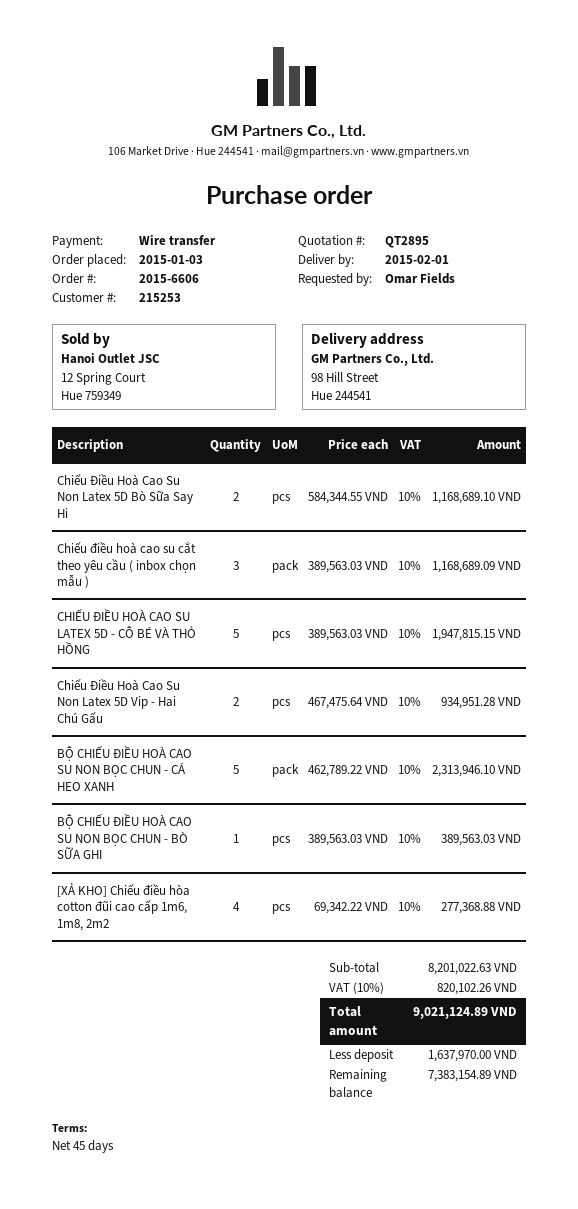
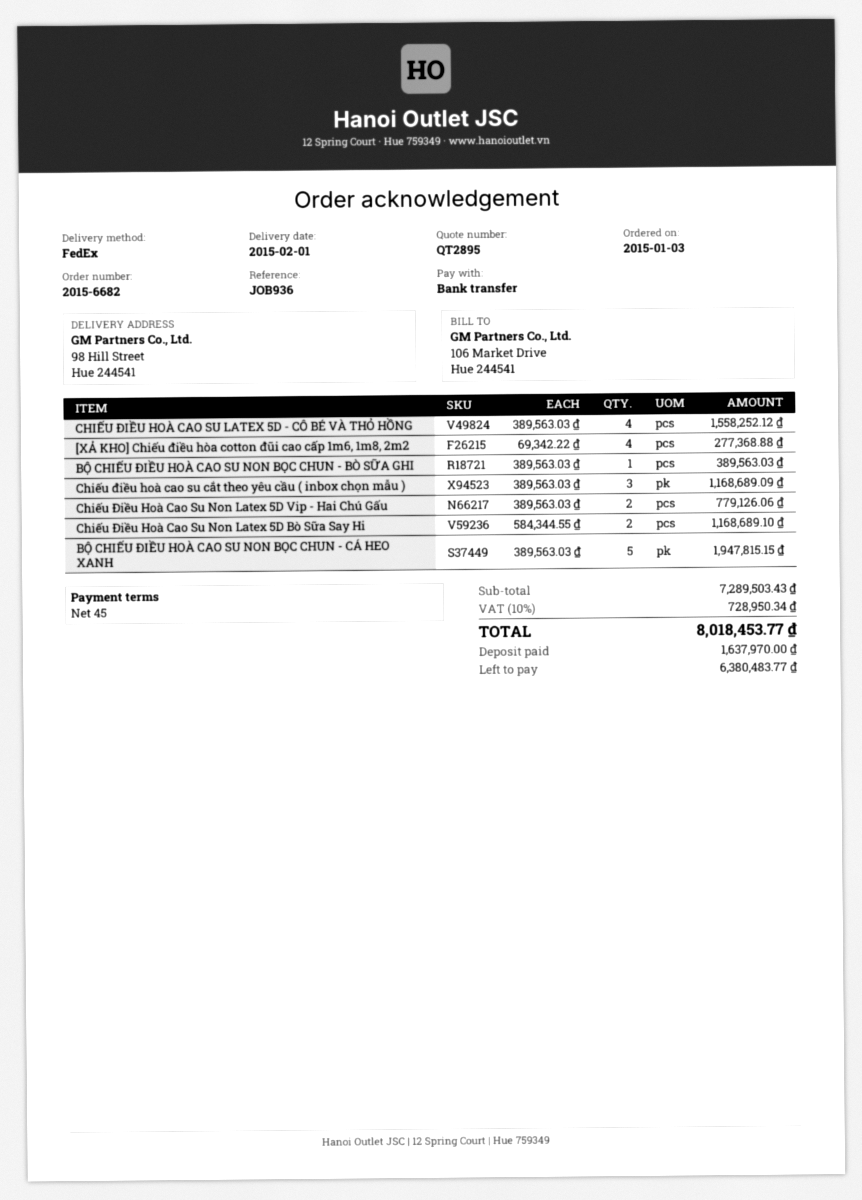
order number: 2015-6606 -> 2015-6682
CHIẾU ĐIỀU HOÀ CAO SU LATEX 5D - CÔ BÉ VÀ THỎ HỒNG: 5 x 389563.03 = 1947815.15 -> 4 x 389563.03 = 1558252.12
Chiếu Điều Hoà Cao Su Non Latex 5D Vip - Hai Chú Gấu: 2 x 467475.64 = 934951.28 -> 2 x 389563.03 = 779126.06
BỘ CHIẾU ĐIỀU HOÀ CAO SU NON BỌC CHUN - CÁ HEO XANH: 5 x 462789.22 = 2313946.10 -> 5 x 389563.03 = 1947815.15
subtotal: 8201022.63 -> 7289503.43
tax: 10% = 820102.26 -> 10% = 728950.34
total: 9021124.89 -> 8018453.77
balance: 7383154.89 -> 6380483.77

